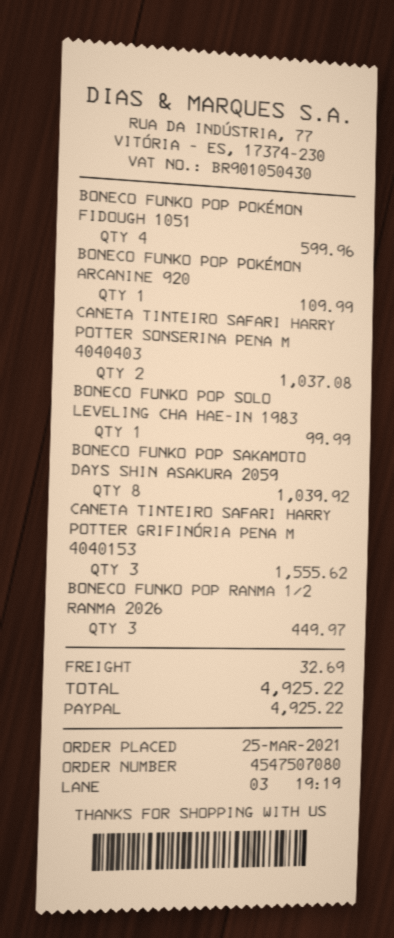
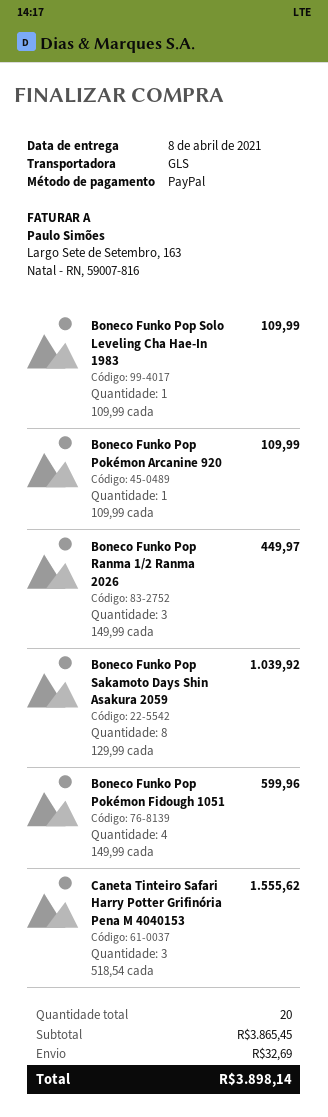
CANETA TINTEIRO SAFARI HARRY POTTER SONSERINA PENA M 4040403: 2 for 1037.08 -> none
BONECO FUNKO POP SOLO LEVELING CHA HAE-IN 1983: 1 for 99.99 -> 1 for 109.99
total: 4925.22 -> 3898.14

